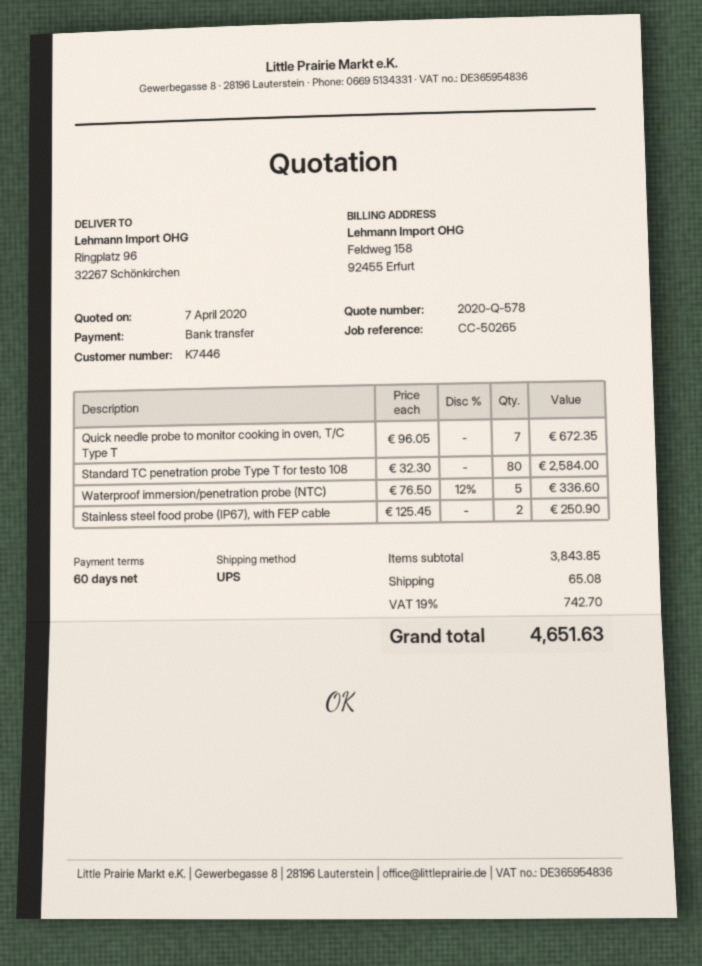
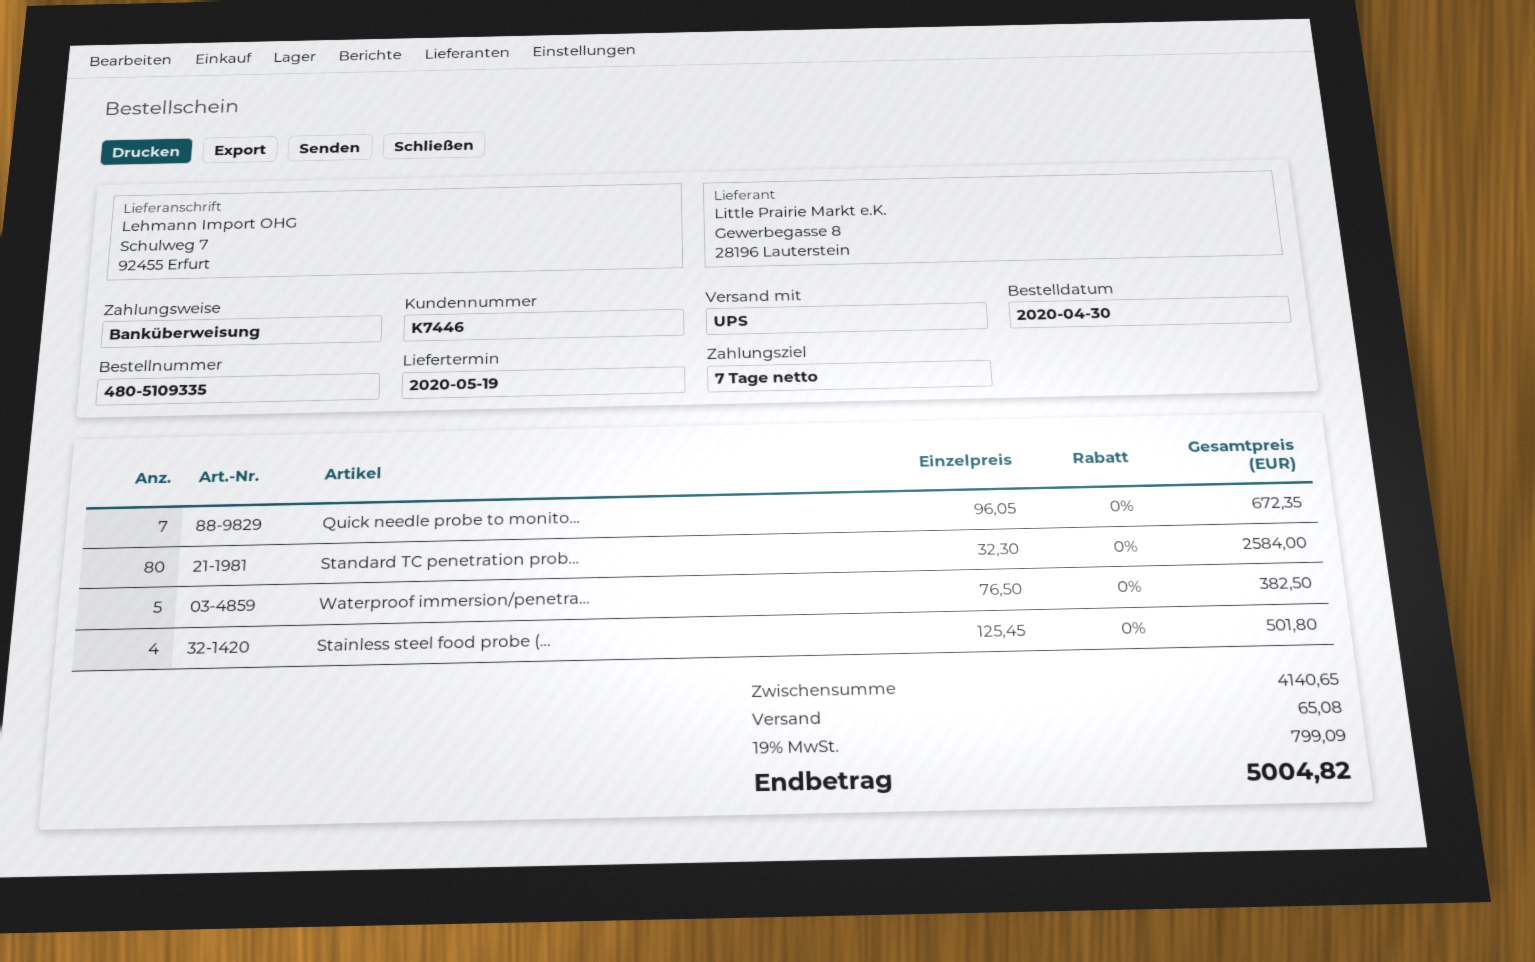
payment terms: 60 days -> 7 days
ship to: Ringplatz 96, 32267 Schönkirchen -> Schulweg 7, 92455 Erfurt
Waterproof immersion/penetration probe (NTC): 5 x 76.50 - 12% = 336.60 -> 5 x 76.50 = 382.50
Stainless steel food probe (IP67), with FEP cable: 2 x 125.45 = 250.90 -> 4 x 125.45 = 501.80
subtotal: 3843.85 -> 4140.65
tax: 19% = 742.70 -> 19% = 799.09
total: 4651.63 -> 5004.82

